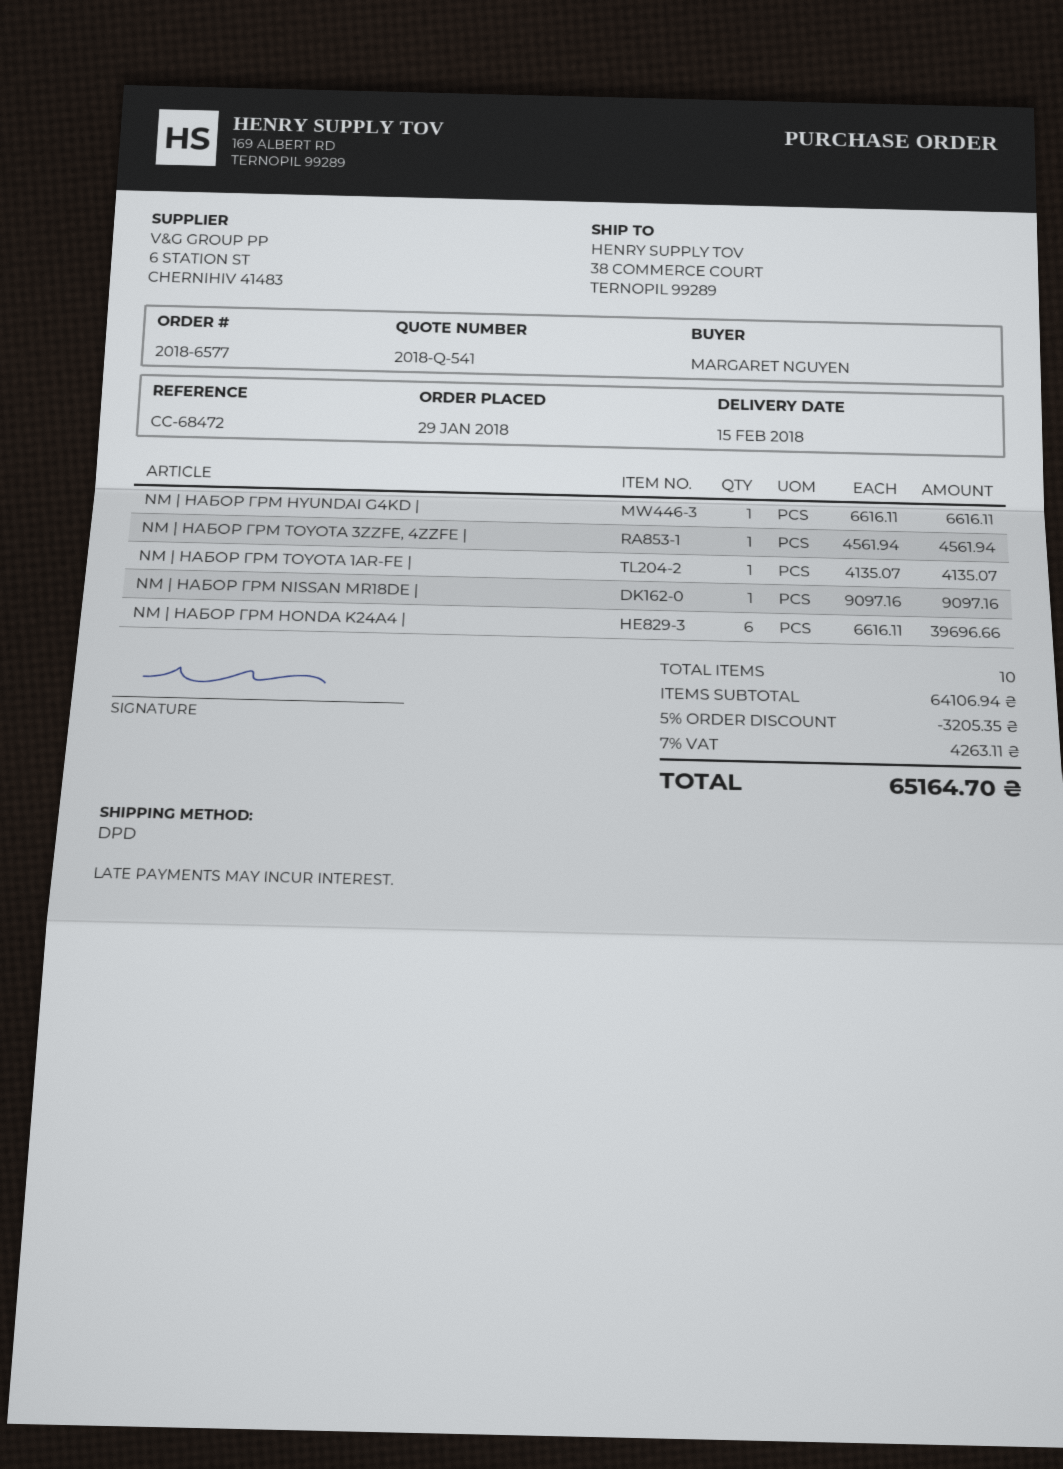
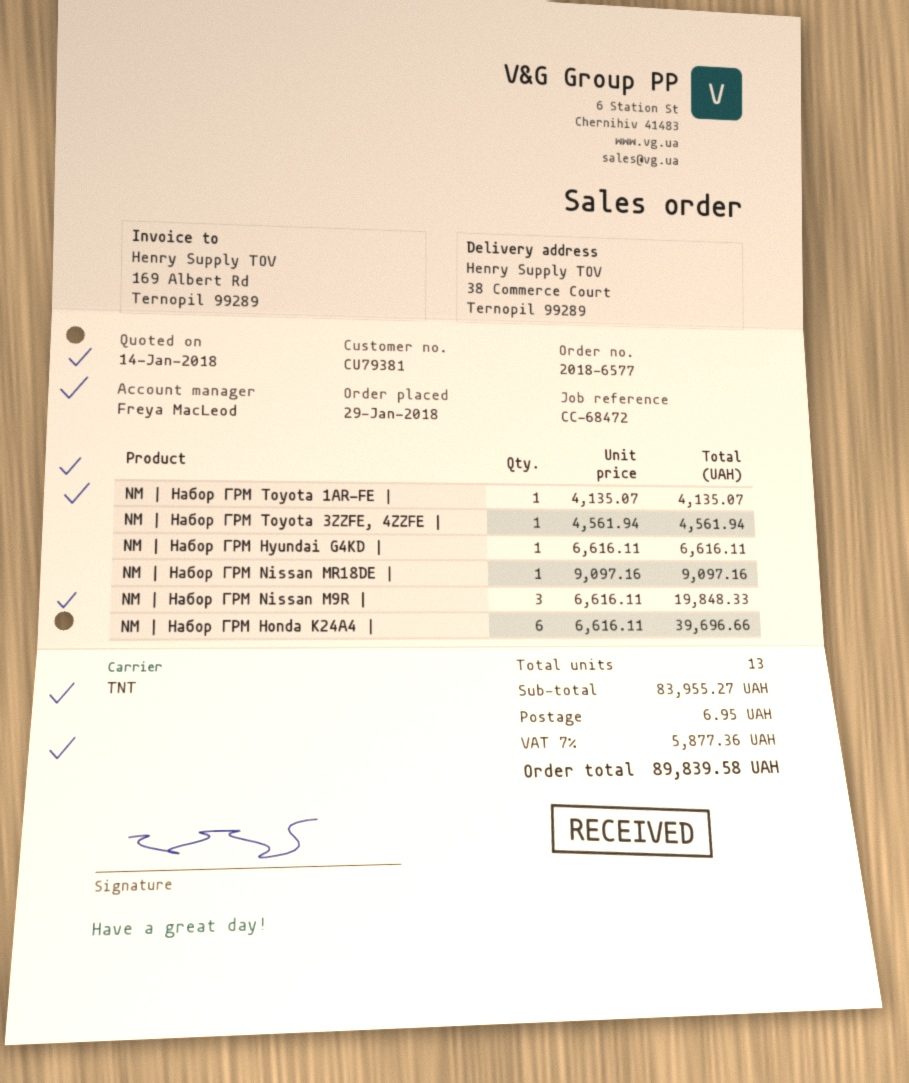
shipping method: DPD -> TNT
NM | Набор ГРМ Nissan M9R |: none -> 3 x 6616.11 = 19848.33
total quantity: 10 -> 13
subtotal: 64106.94 -> 83955.27
discount: 5% = 3205.35 -> none
shipping: none -> 6.95
tax: 7% = 4263.11 -> 7% = 5877.36
total: 65164.70 -> 89839.58

